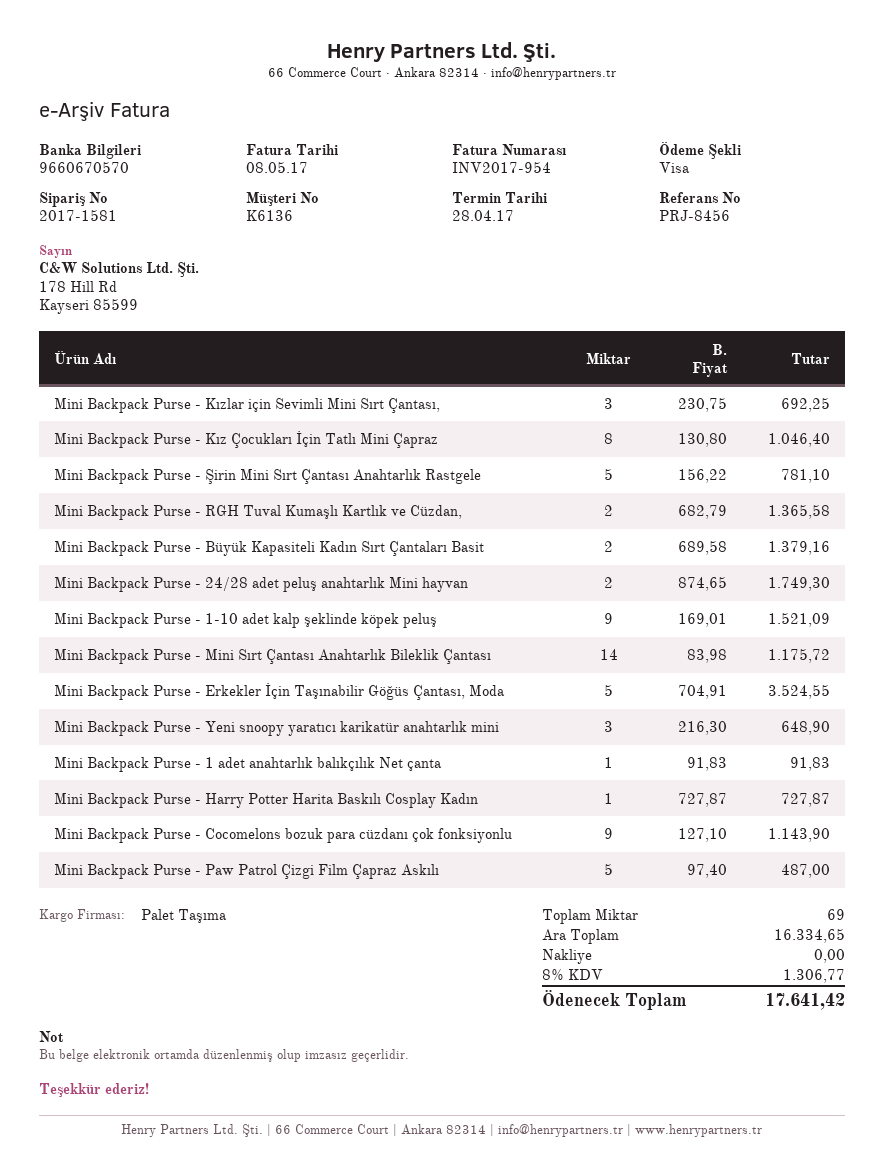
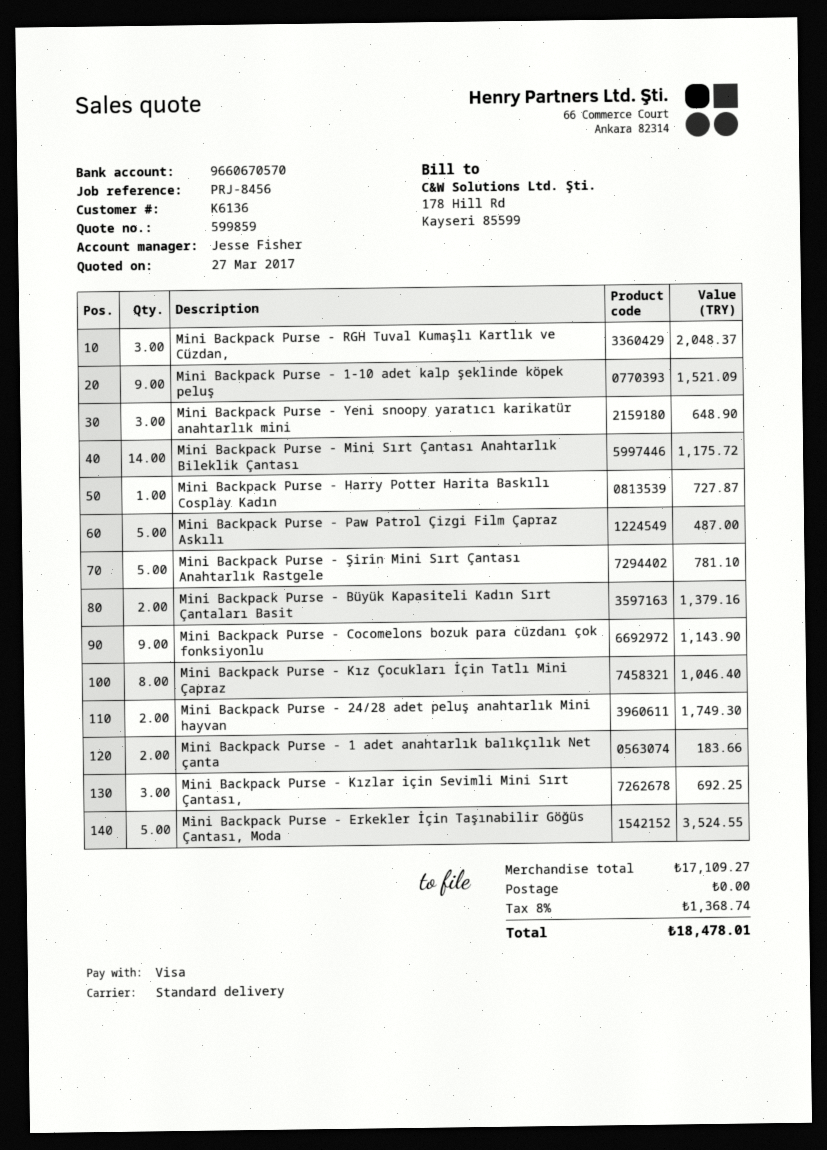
shipping method: pallet freight -> standard
Mini Backpack Purse - RGH Tuval Kumaşlı Kartlık ve Cüzdan,: 2 for 1365.58 -> 3 for 2048.37
Mini Backpack Purse - 1 adet anahtarlık balıkçılık Net çanta: 1 for 91.83 -> 2 for 183.66
subtotal: 16334.65 -> 17109.27
tax: 8% = 1306.77 -> 8% = 1368.74
total: 17641.42 -> 18478.01

